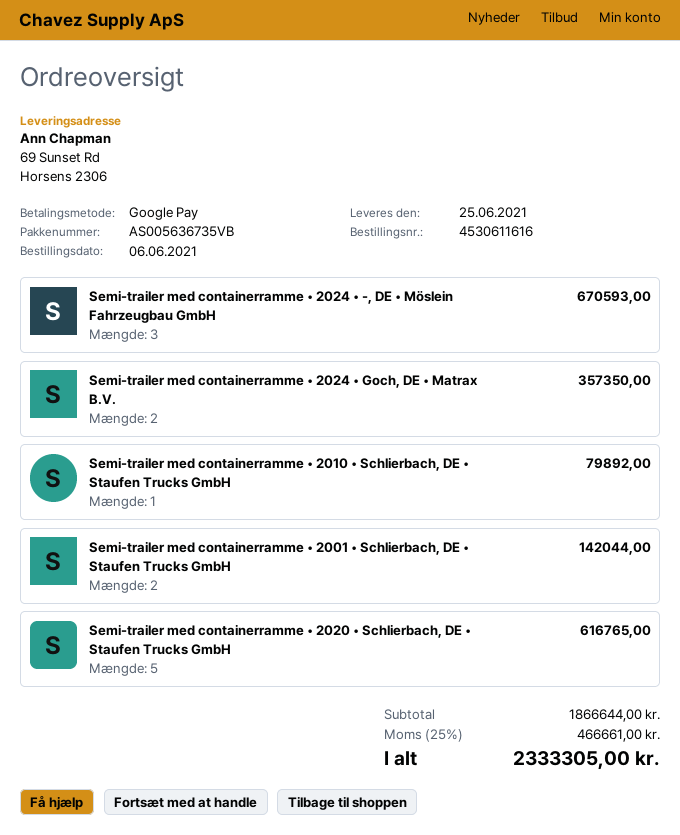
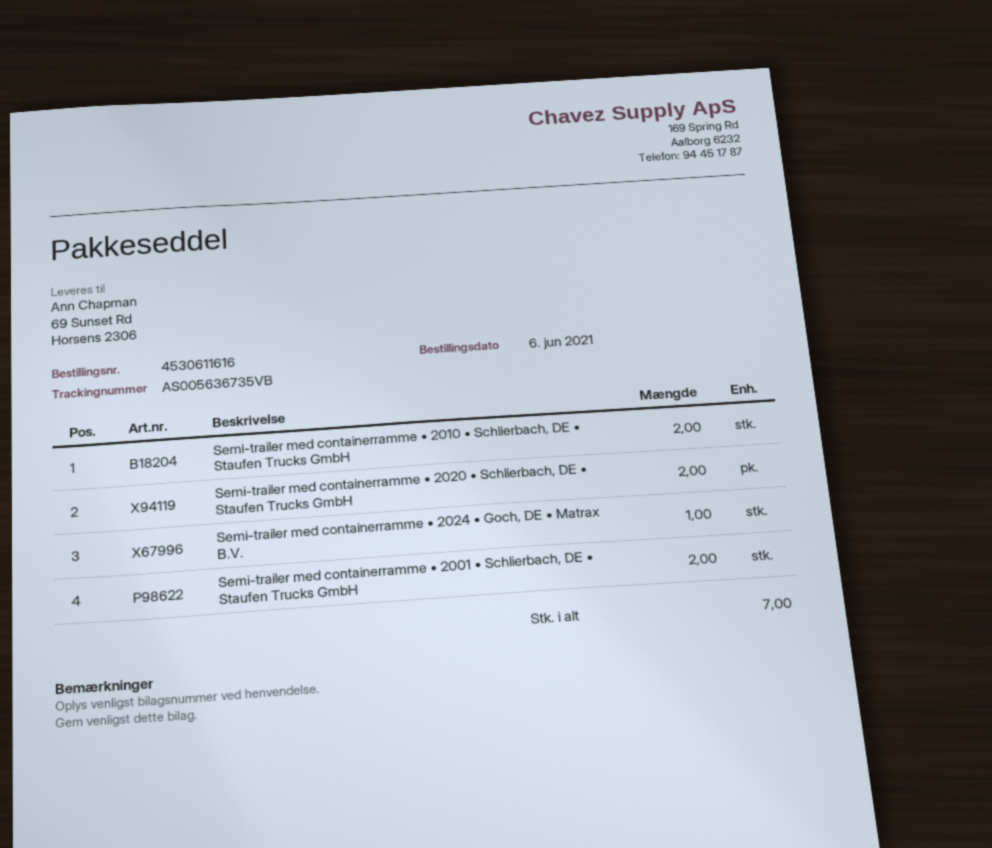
Semi-trailer med containerramme • 2024 • -, DE • Möslein Fahrzeugbau GmbH: 3 -> none
Semi-trailer med containerramme • 2024 • Goch, DE • Matrax B.V.: 2 -> 1
Semi-trailer med containerramme • 2010 • Schlierbach, DE • Staufen Trucks GmbH: 1 -> 2
Semi-trailer med containerramme • 2020 • Schlierbach, DE • Staufen Trucks GmbH: 5 -> 2

